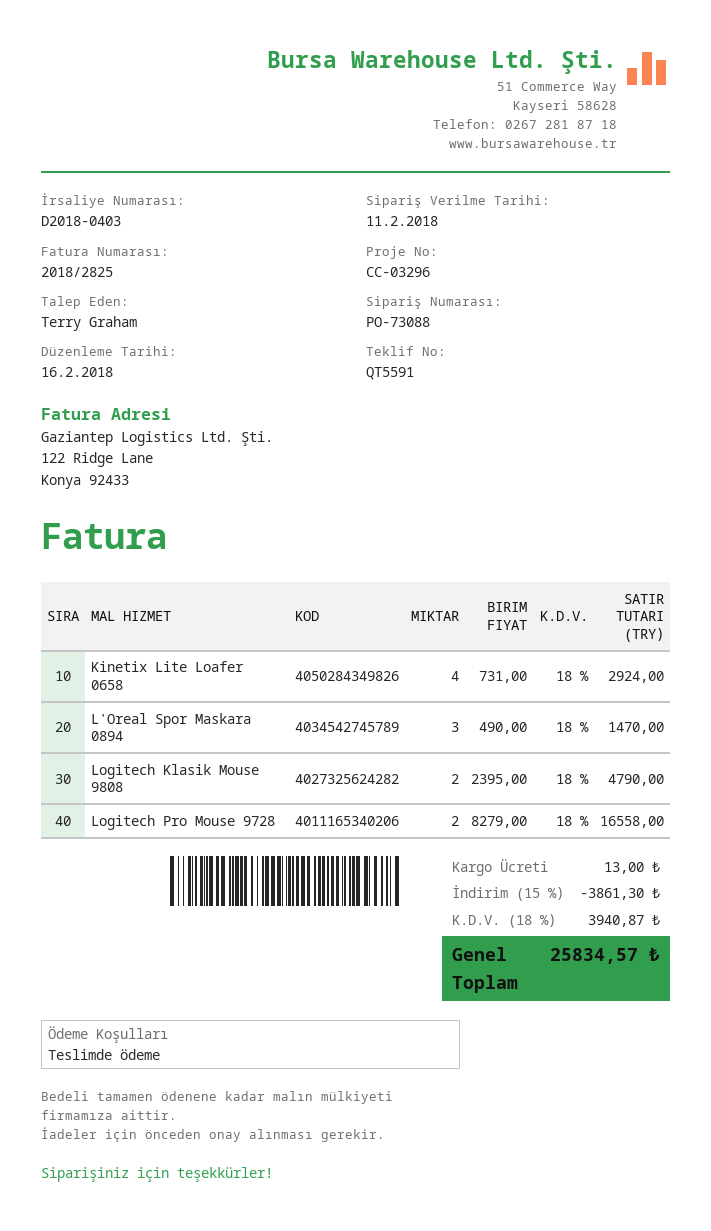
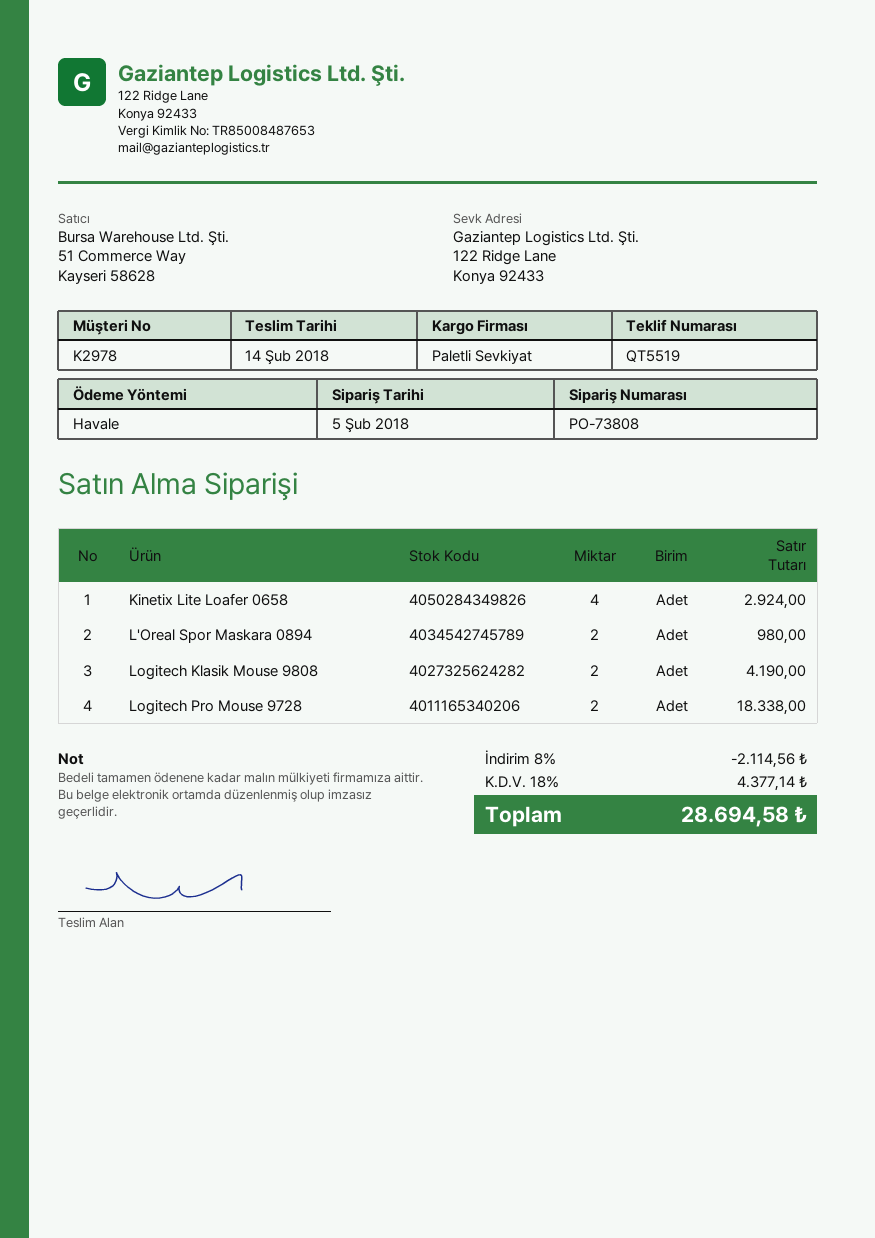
quote number: QT5591 -> QT5519
order number: PO-73088 -> PO-73808
order date: 2018-02-11 -> 2018-02-05
L'Oreal Spor Maskara 0894: 3 for 1470.00 -> 2 for 980.00
Logitech Klasik Mouse 9808: 2 for 4790.00 -> 2 for 4190.00
Logitech Pro Mouse 9728: 2 for 16558.00 -> 2 for 18338.00
discount: 15% = 3861.30 -> 8% = 2114.56
shipping: 13.00 -> none
tax: 18% = 3940.87 -> 18% = 4377.14
total: 25834.57 -> 28694.58

